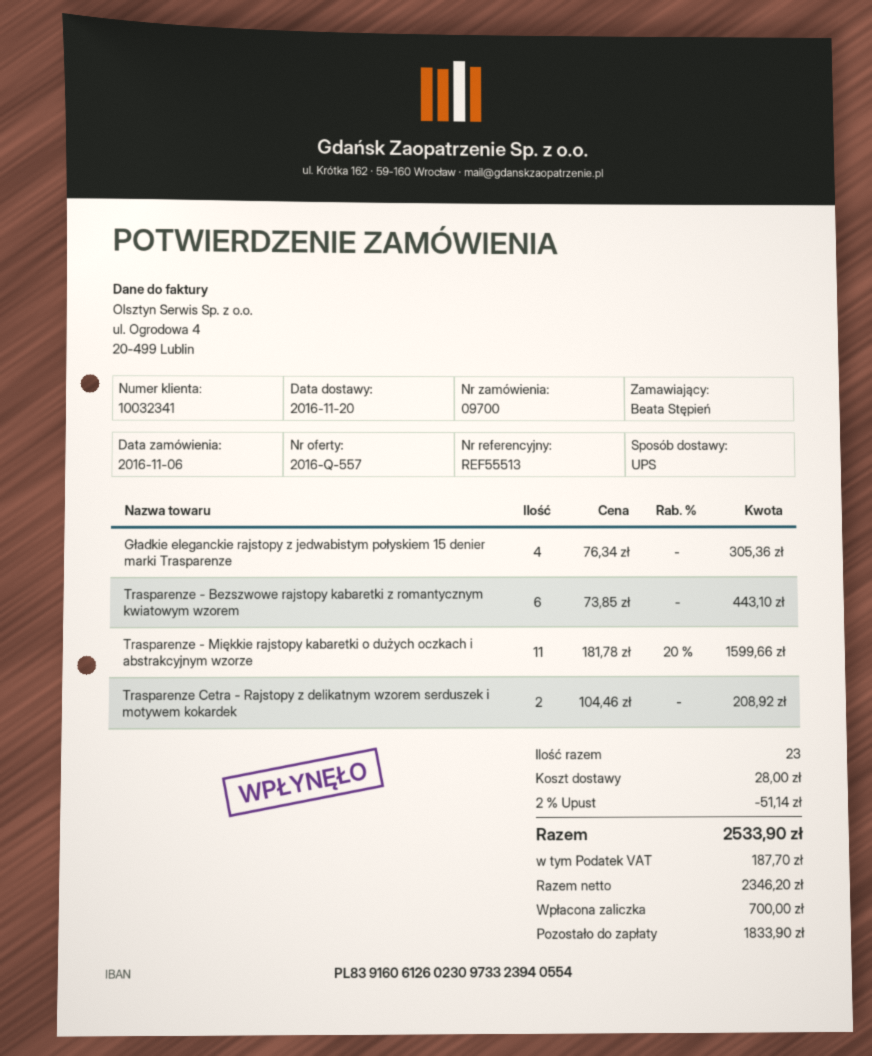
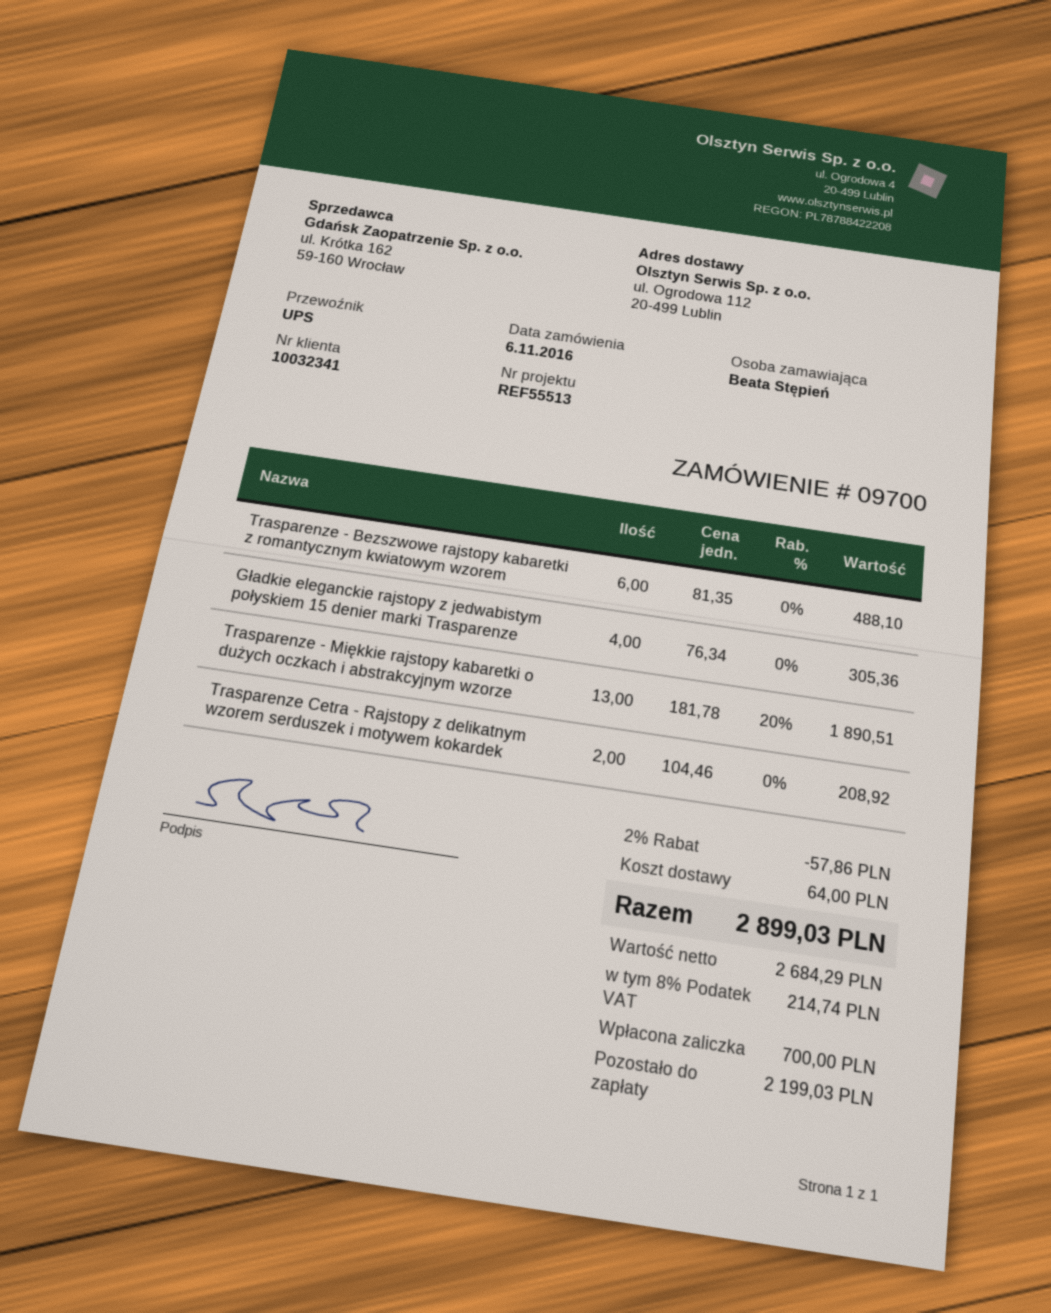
Trasparenze - Bezszwowe rajstopy kabaretki z romantycznym kwiatowym wzorem: 6 x 73.85 = 443.10 -> 6 x 81.35 = 488.10
Trasparenze - Miękkie rajstopy kabaretki o dużych oczkach i abstrakcyjnym wzorze: 11 x 181.78 - 20% = 1599.66 -> 13 x 181.78 - 20% = 1890.51
discount: 2% = 51.14 -> 2% = 57.86
shipping: 28.00 -> 64.00
net: 2346.20 -> 2684.29
tax: 187.70 -> 214.74
total: 2533.90 -> 2899.03
balance: 1833.90 -> 2199.03

